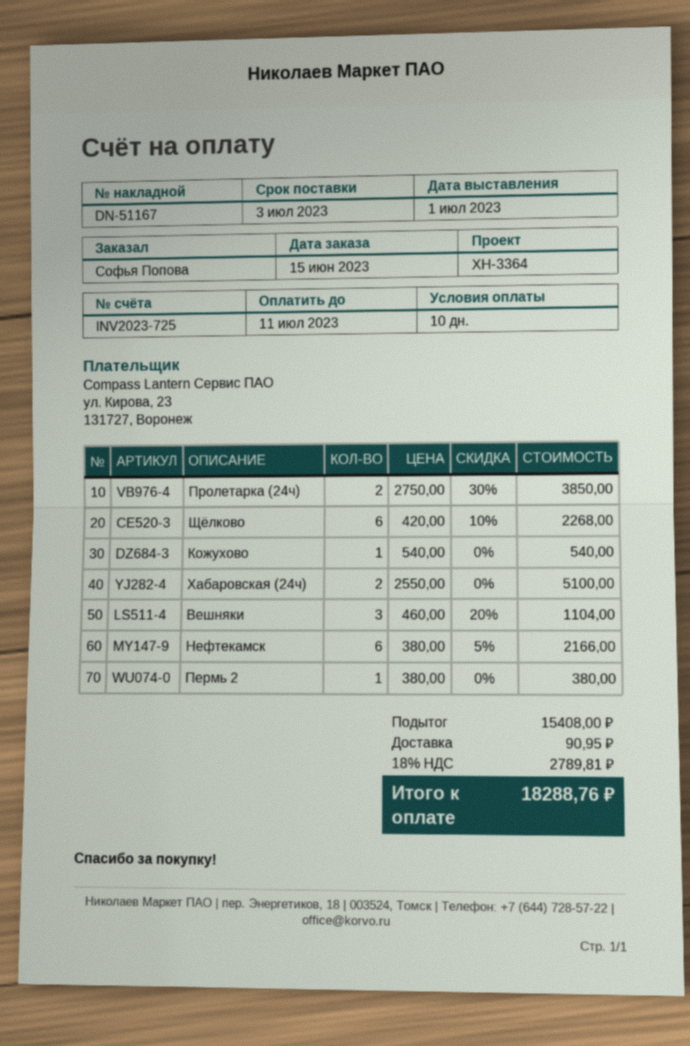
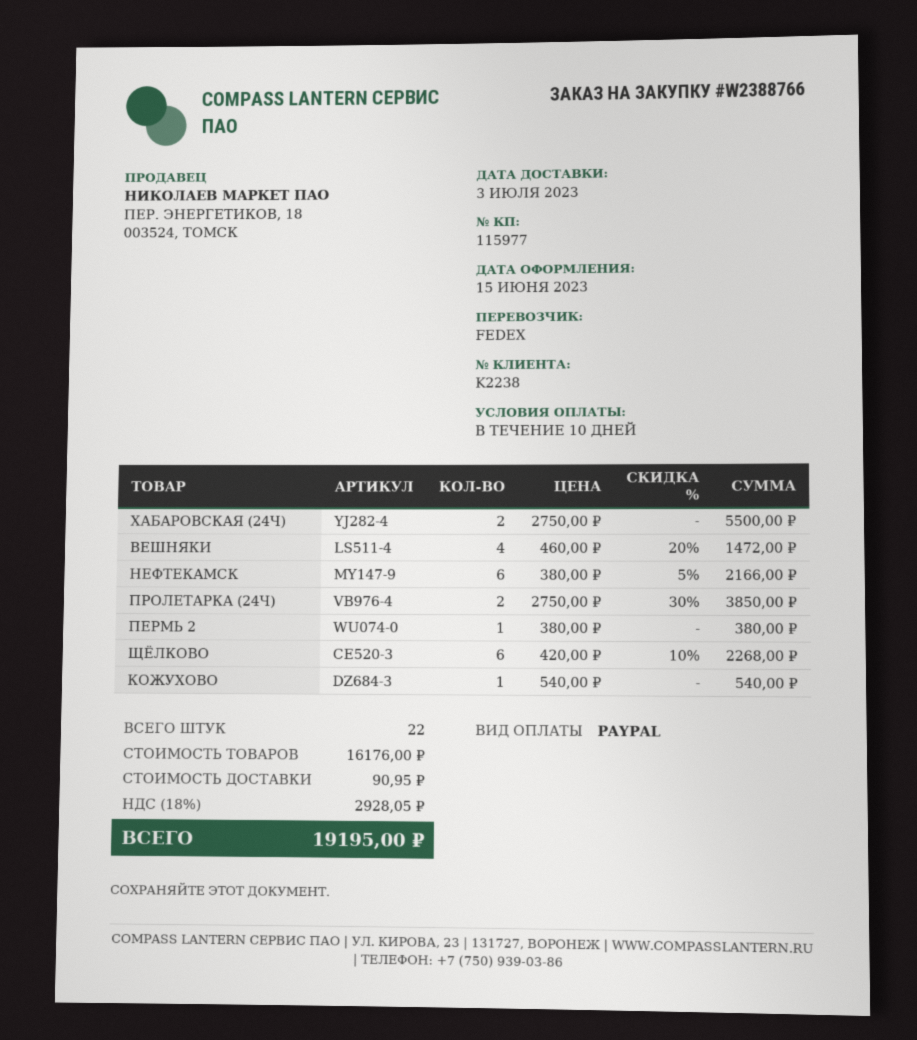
Хабаровская (24ч): 2 x 2550.00 = 5100.00 -> 2 x 2750.00 = 5500.00
Вешняки: 3 x 460.00 - 20% = 1104.00 -> 4 x 460.00 - 20% = 1472.00
subtotal: 15408.00 -> 16176.00
tax: 18% = 2789.81 -> 18% = 2928.05
total: 18288.76 -> 19195.00

